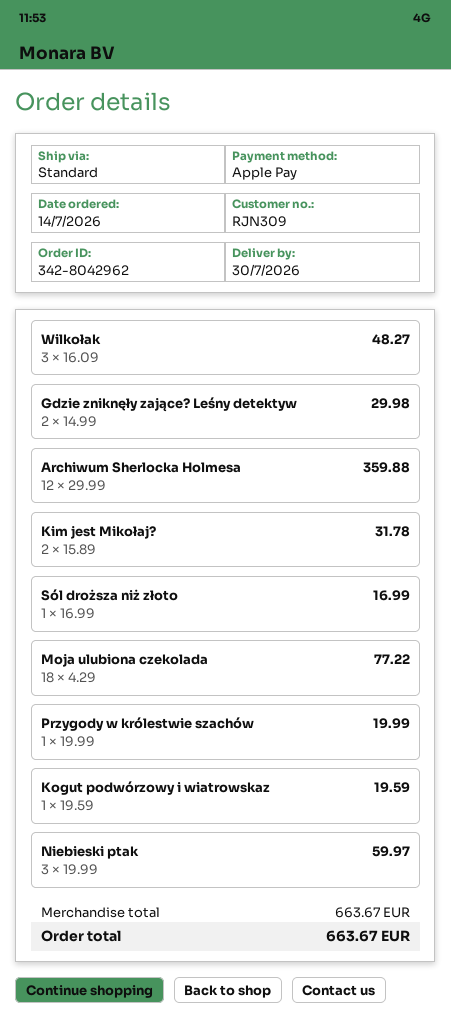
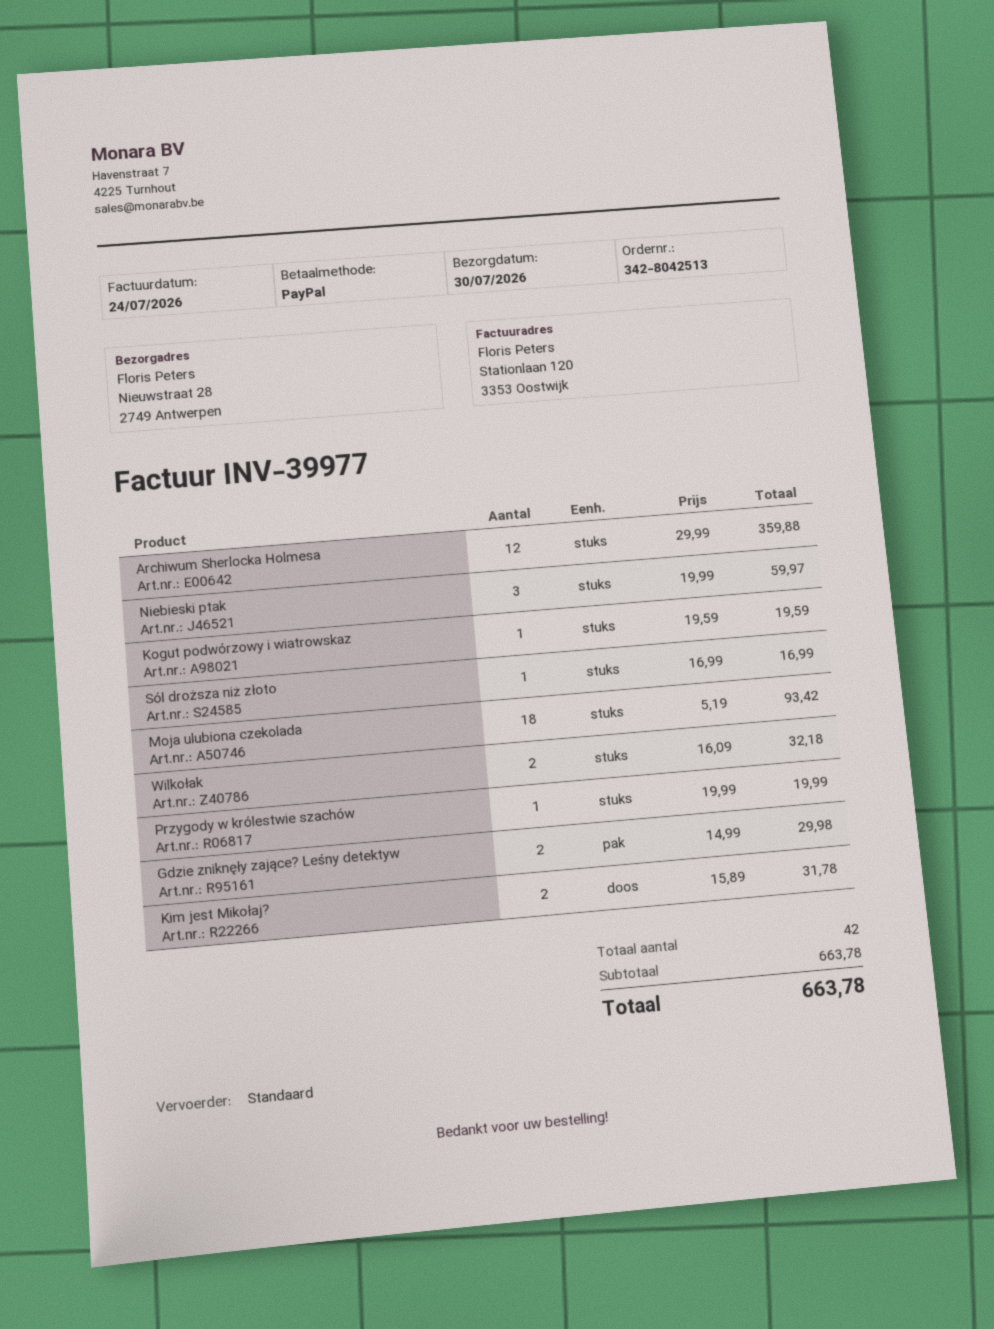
order number: 342-8042962 -> 342-8042513
payment method: Apple Pay -> PayPal
Wilkołak: 3 x 16.09 = 48.27 -> 2 x 16.09 = 32.18
Moja ulubiona czekolada: 18 x 4.29 = 77.22 -> 18 x 5.19 = 93.42
subtotal: 663.67 -> 663.78
total: 663.67 -> 663.78

